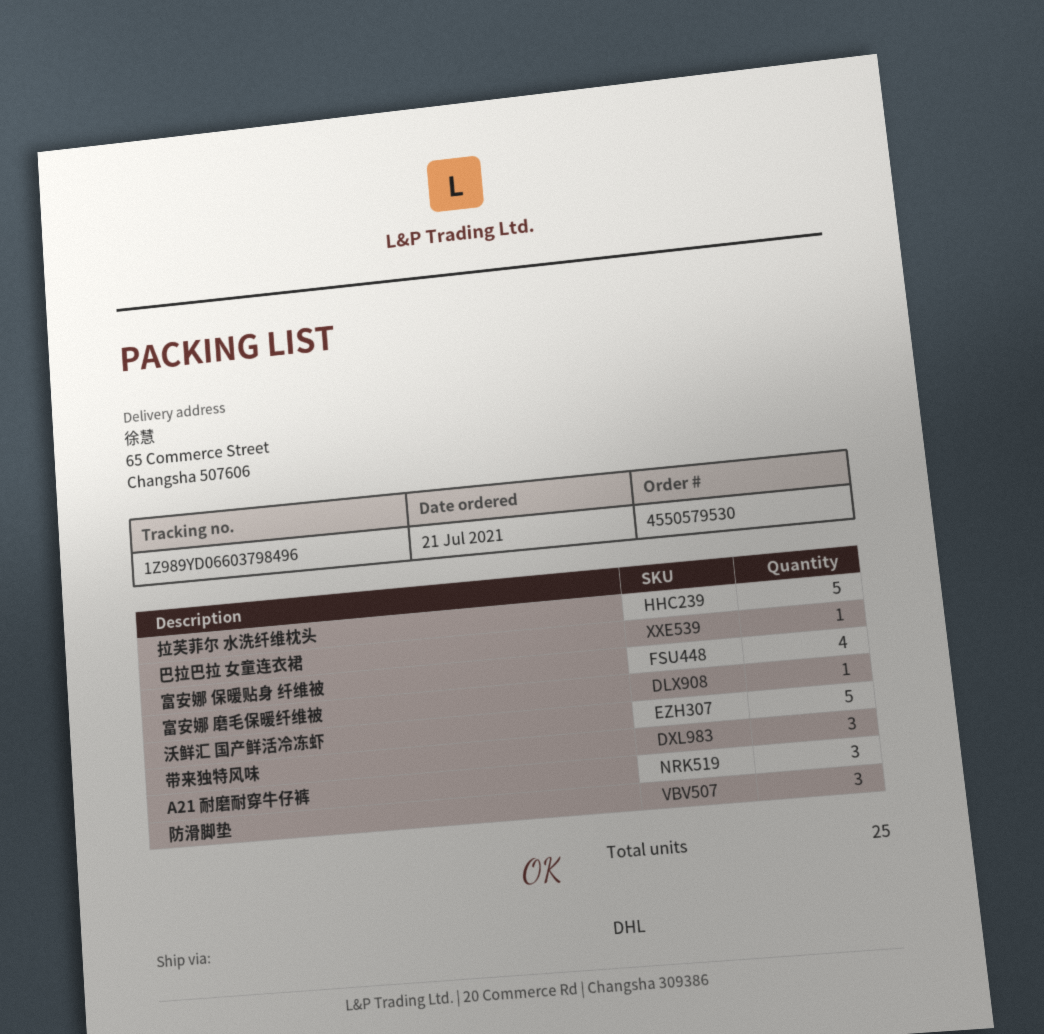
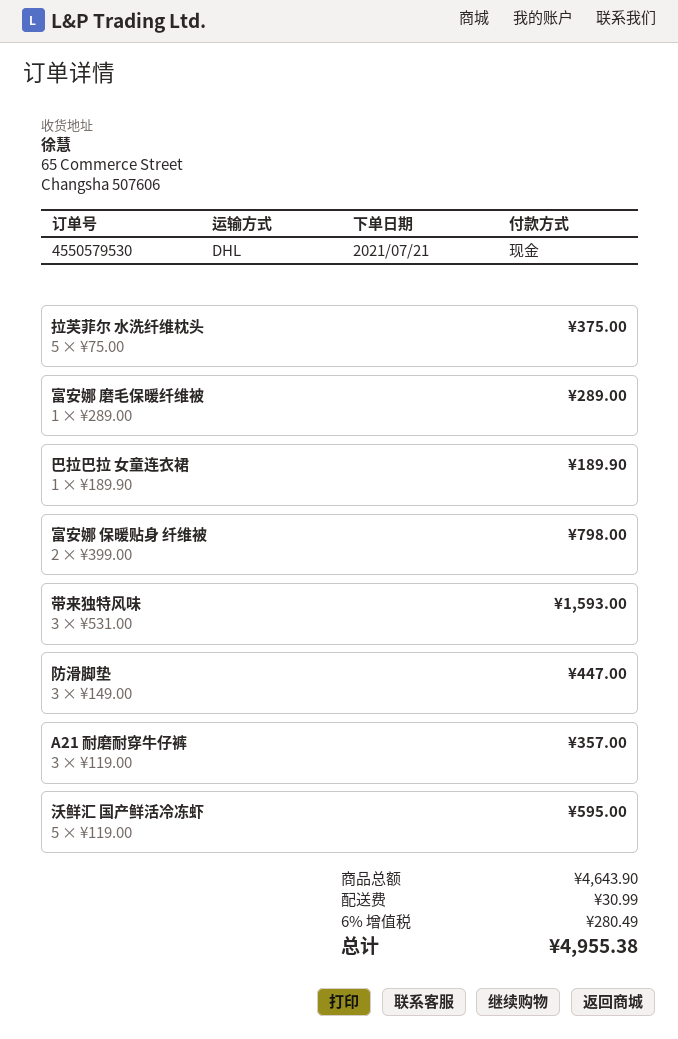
富安娜 保暖贴身 纤维被: 4 -> 2

